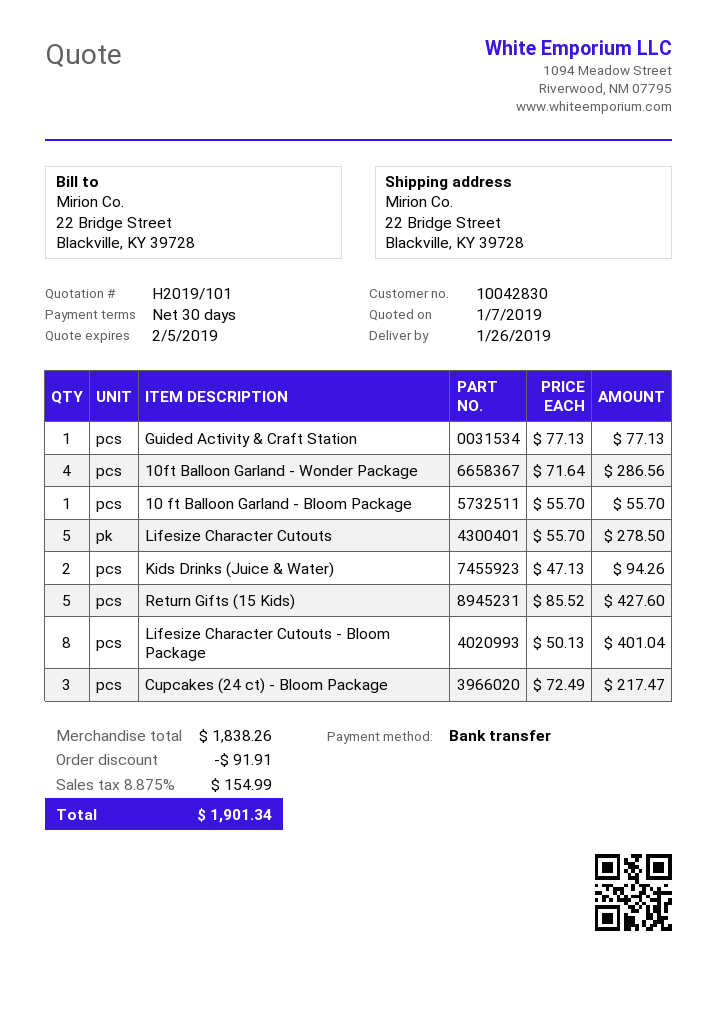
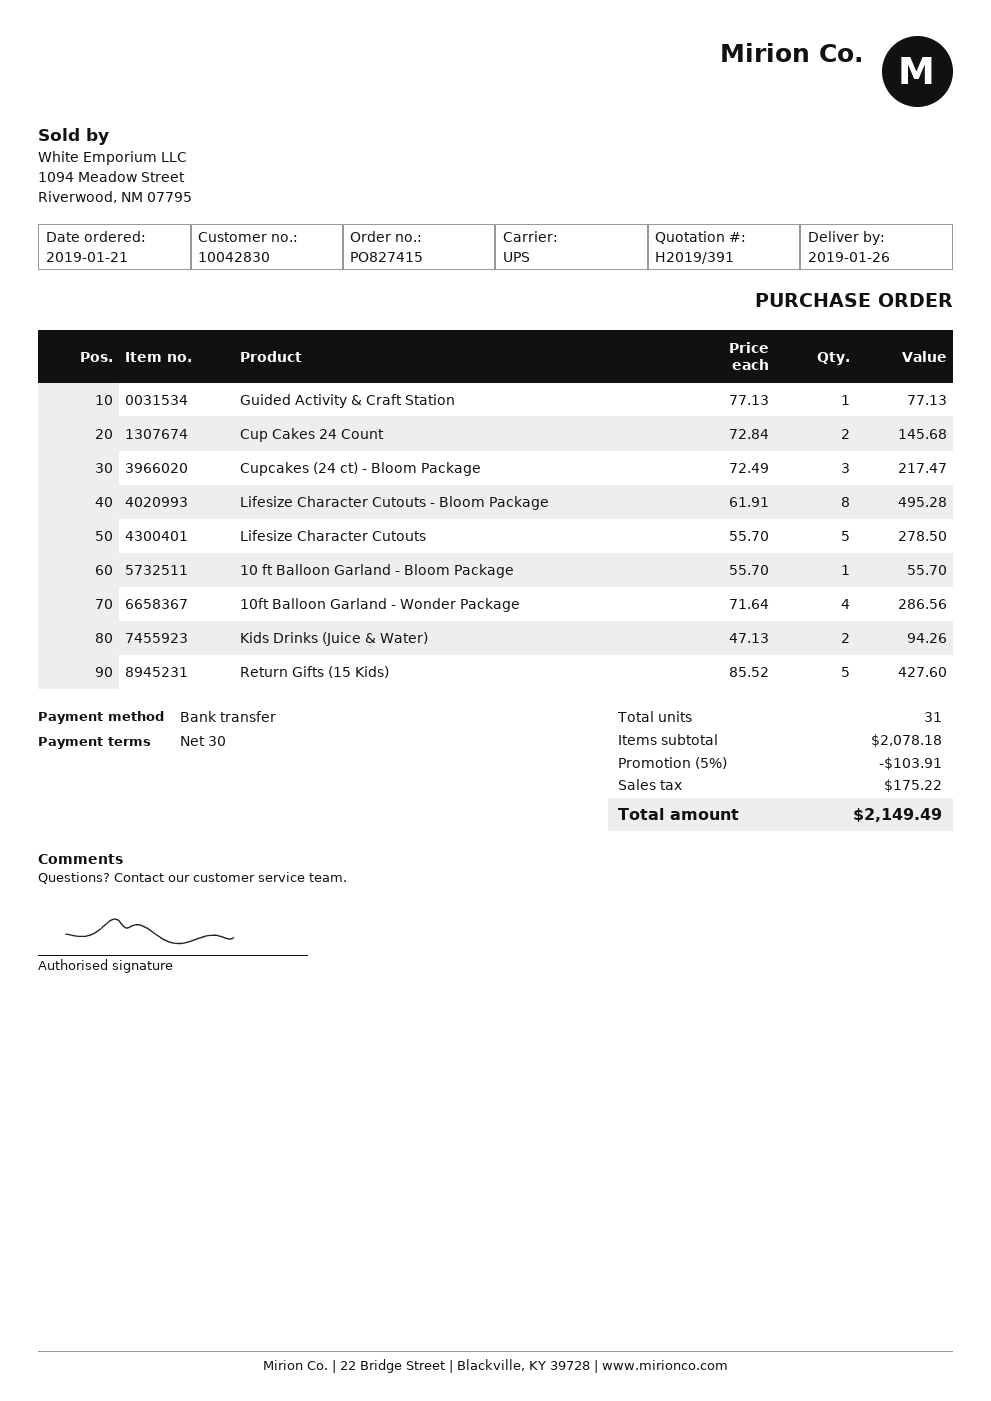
quote number: H2019/101 -> H2019/391
Lifesize Character Cutouts - Bloom Package: 8 x 50.13 = 401.04 -> 8 x 61.91 = 495.28
Cup Cakes 24 Count: none -> 2 x 72.84 = 145.68
subtotal: 1838.26 -> 2078.18
discount: 91.91 -> 103.91
tax: 154.99 -> 175.22
total: 1901.34 -> 2149.49

